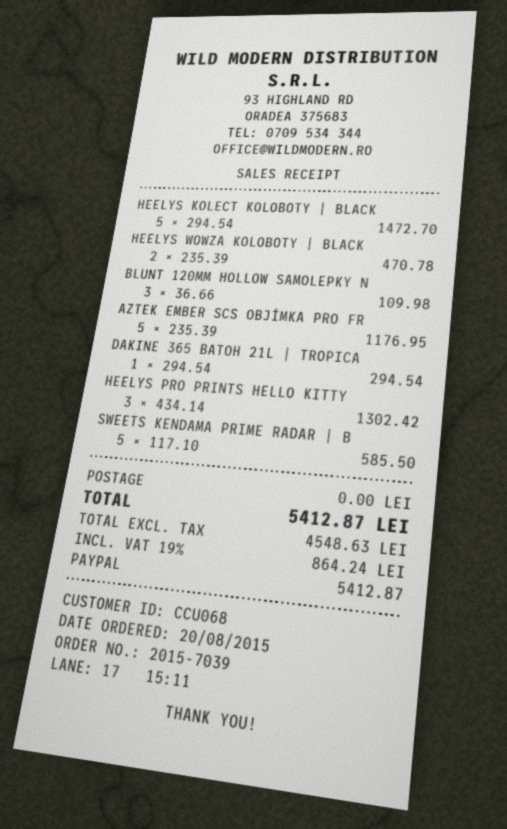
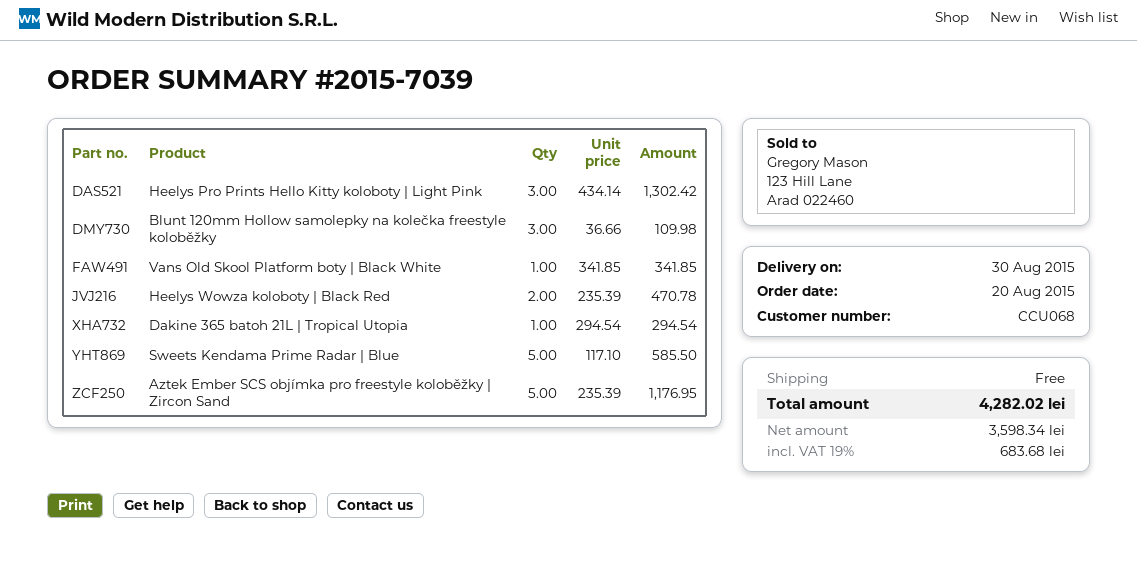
HEELYS KOLECT KOLOBOTY | BLACK: 5 x 294.54 = 1472.70 -> none
Vans Old Skool Platform boty | Black White: none -> 1 x 341.85 = 341.85
net: 4548.63 -> 3598.34
tax: 19% = 864.24 -> 19% = 683.68
total: 5412.87 -> 4282.02

